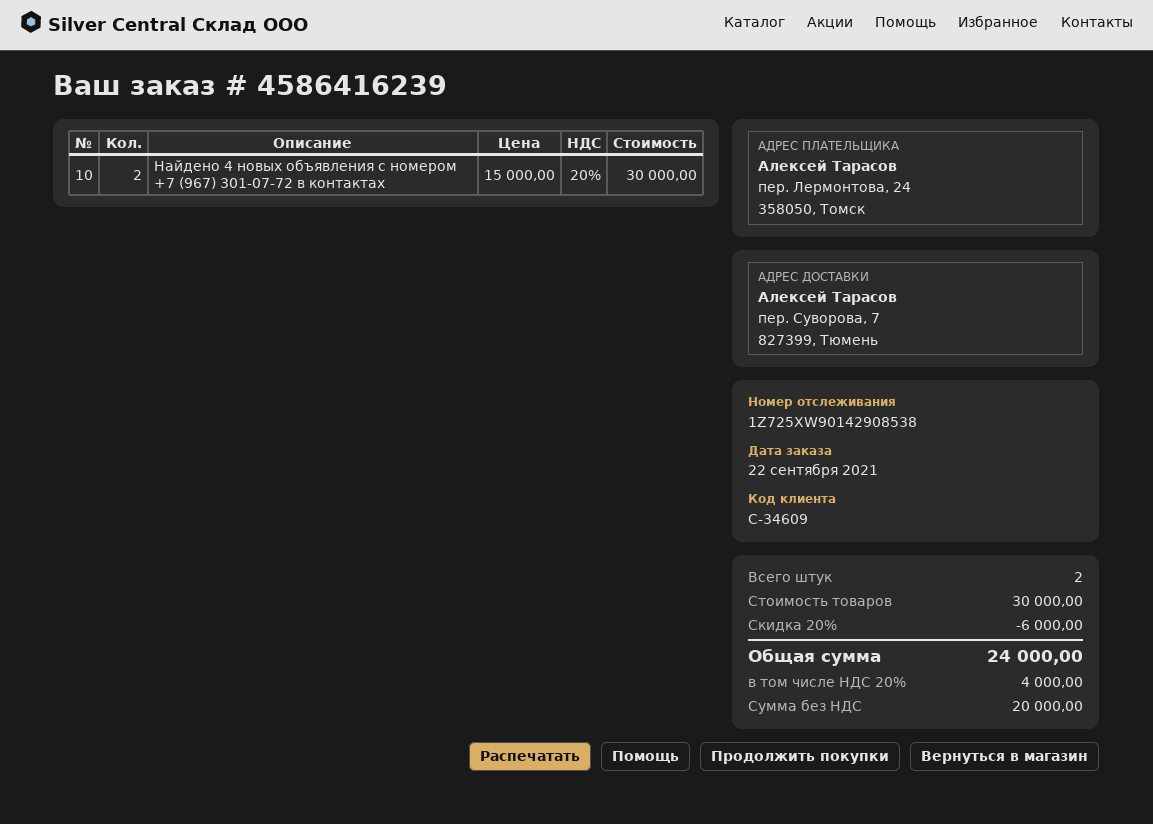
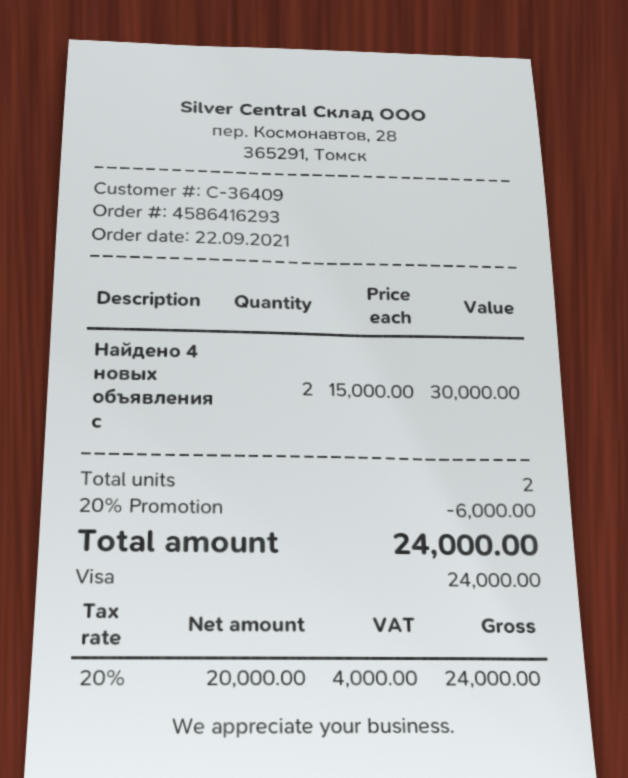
order number: 4586416239 -> 4586416293
customer number: C-34609 -> C-36409

